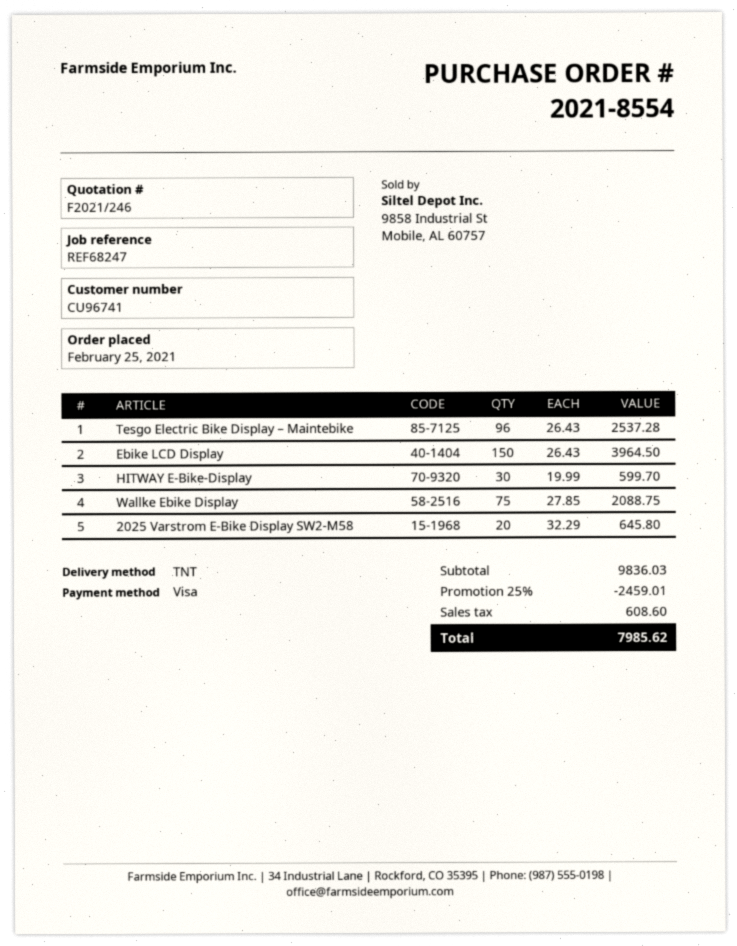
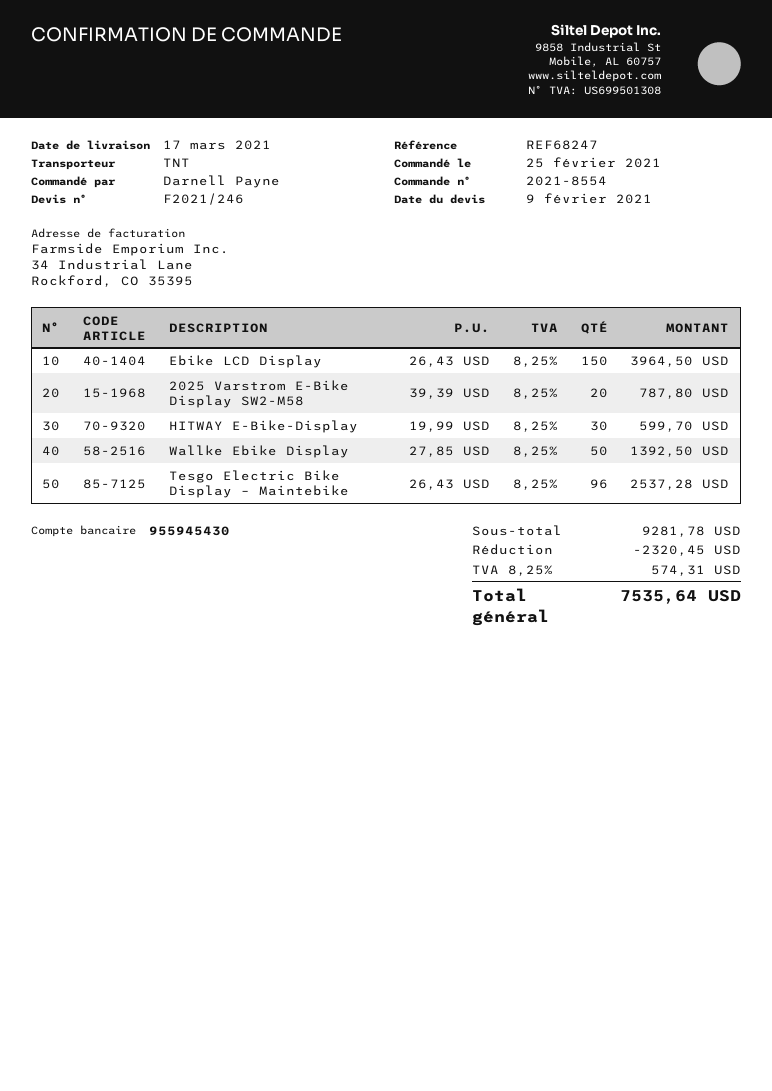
Wallke Ebike Display: 75 x 27.85 = 2088.75 -> 50 x 27.85 = 1392.50
2025 Varstrom E-Bike Display SW2-M58: 20 x 32.29 = 645.80 -> 20 x 39.39 = 787.80
subtotal: 9836.03 -> 9281.78
discount: 2459.01 -> 2320.45
tax: 608.60 -> 574.31
total: 7985.62 -> 7535.64

